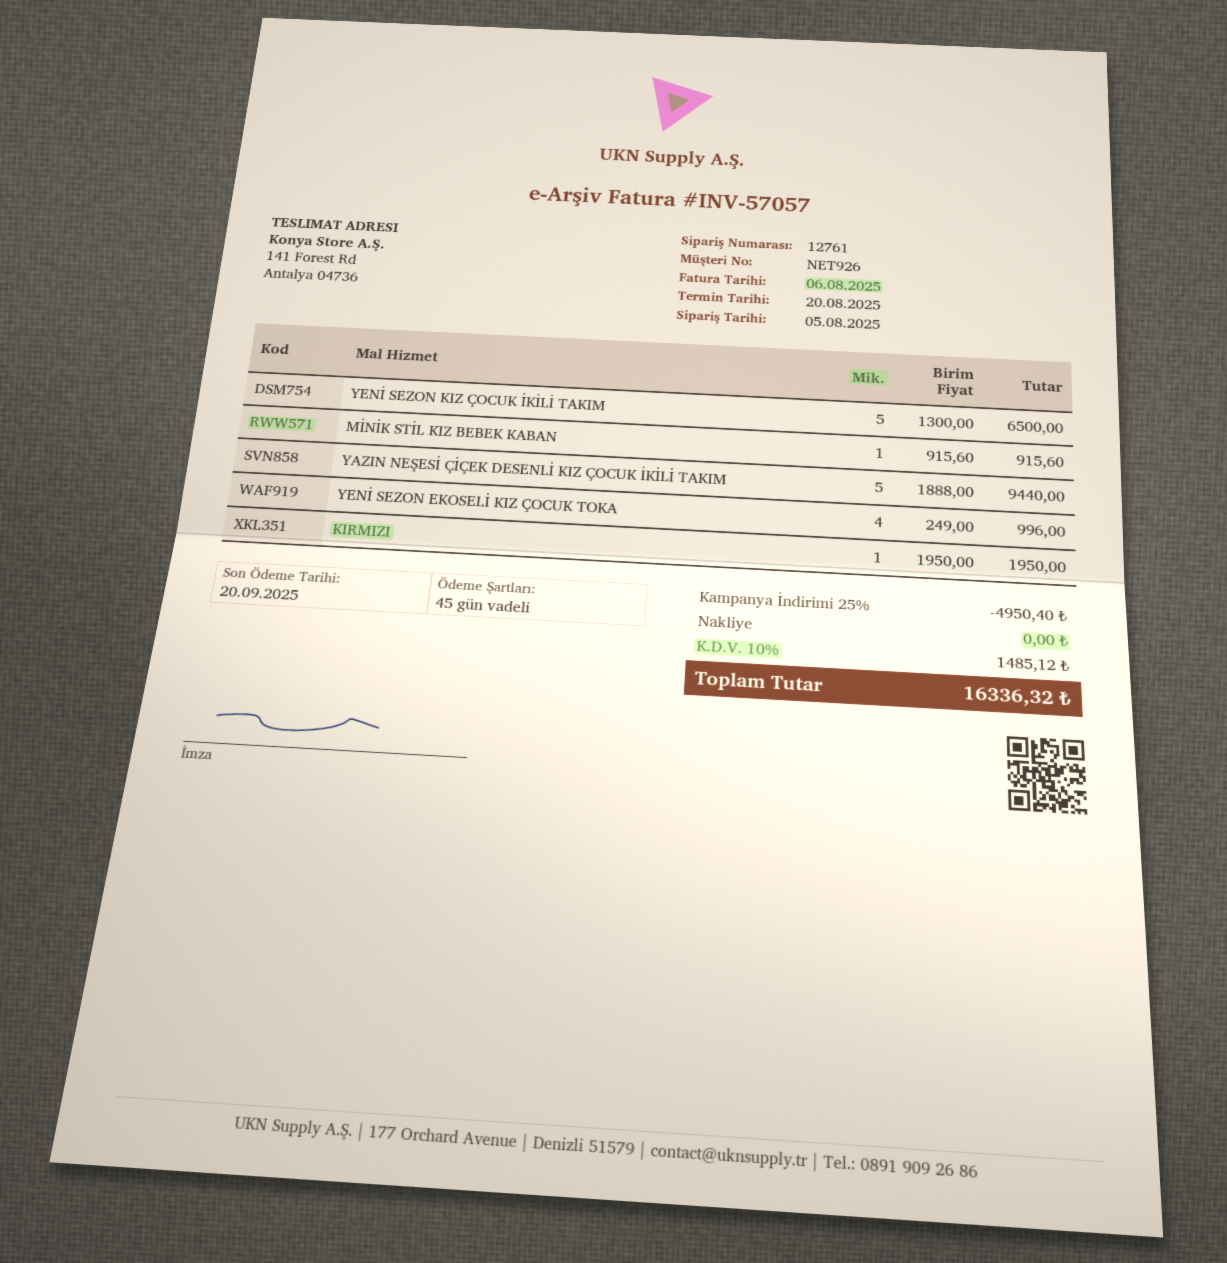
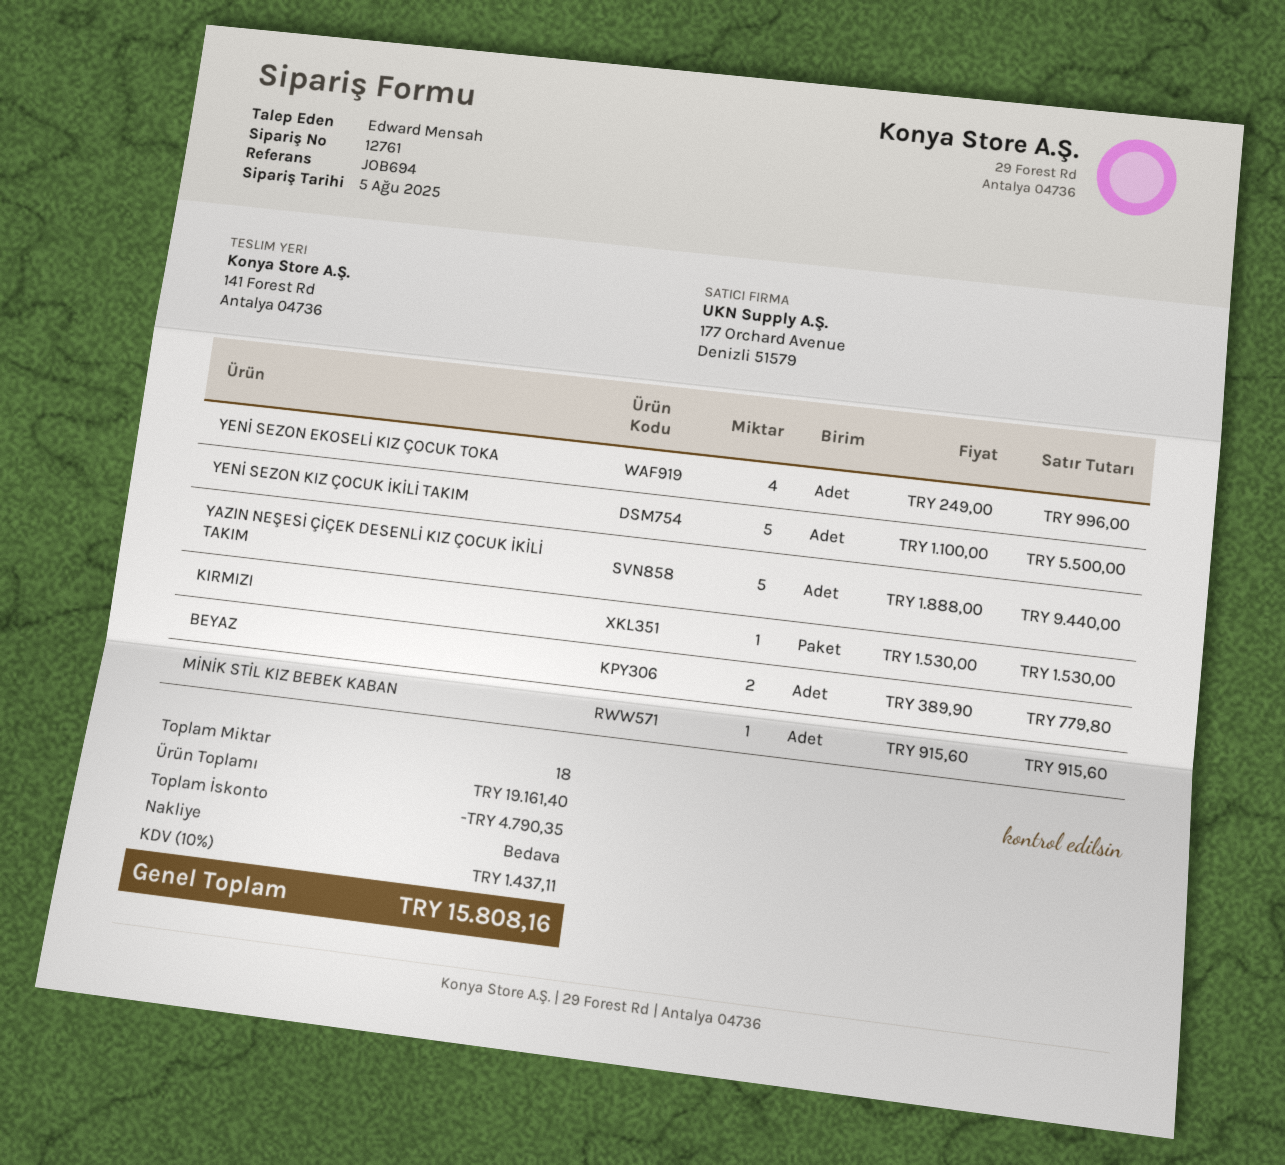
YENİ SEZON KIZ ÇOCUK İKİLİ TAKIM: 5 x 1300.00 = 6500.00 -> 5 x 1100.00 = 5500.00
KIRMIZI: 1 x 1950.00 = 1950.00 -> 1 x 1530.00 = 1530.00
BEYAZ: none -> 2 x 389.90 = 779.80
discount: 4950.40 -> 4790.35
tax: 10% = 1485.12 -> 10% = 1437.11
total: 16336.32 -> 15808.16

